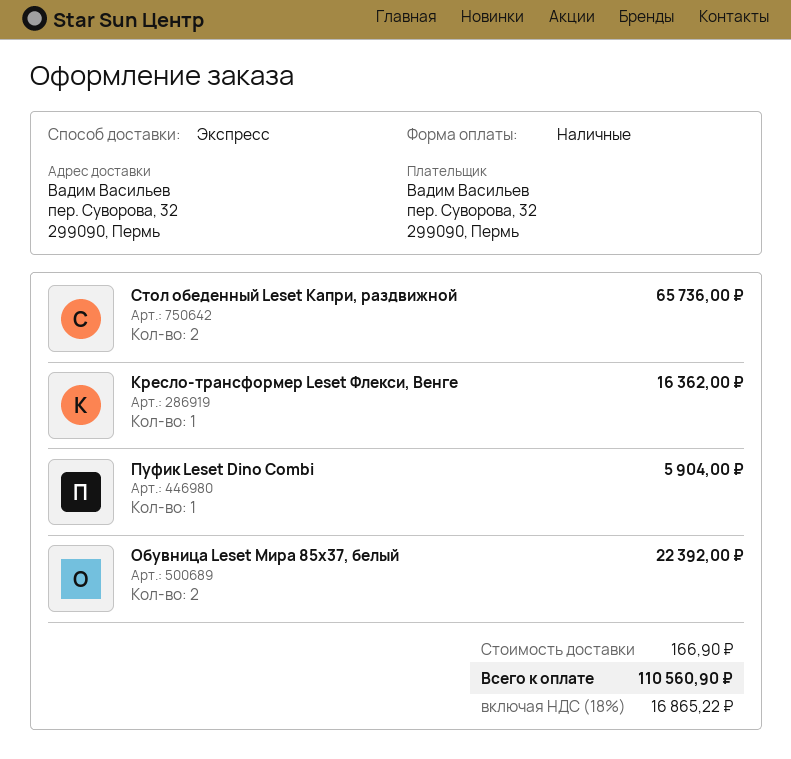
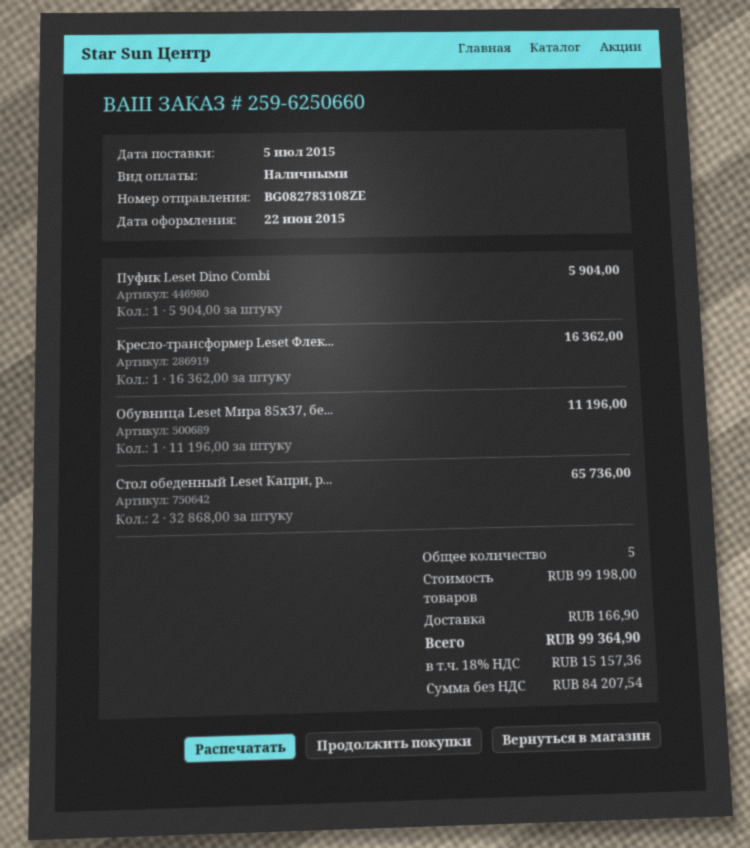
Обувница Leset Мира 85х37, белый: 2 for 22392.00 -> 1 for 11196.00
tax: 18% = 16865.22 -> 18% = 15157.36
total: 110560.90 -> 99364.90

